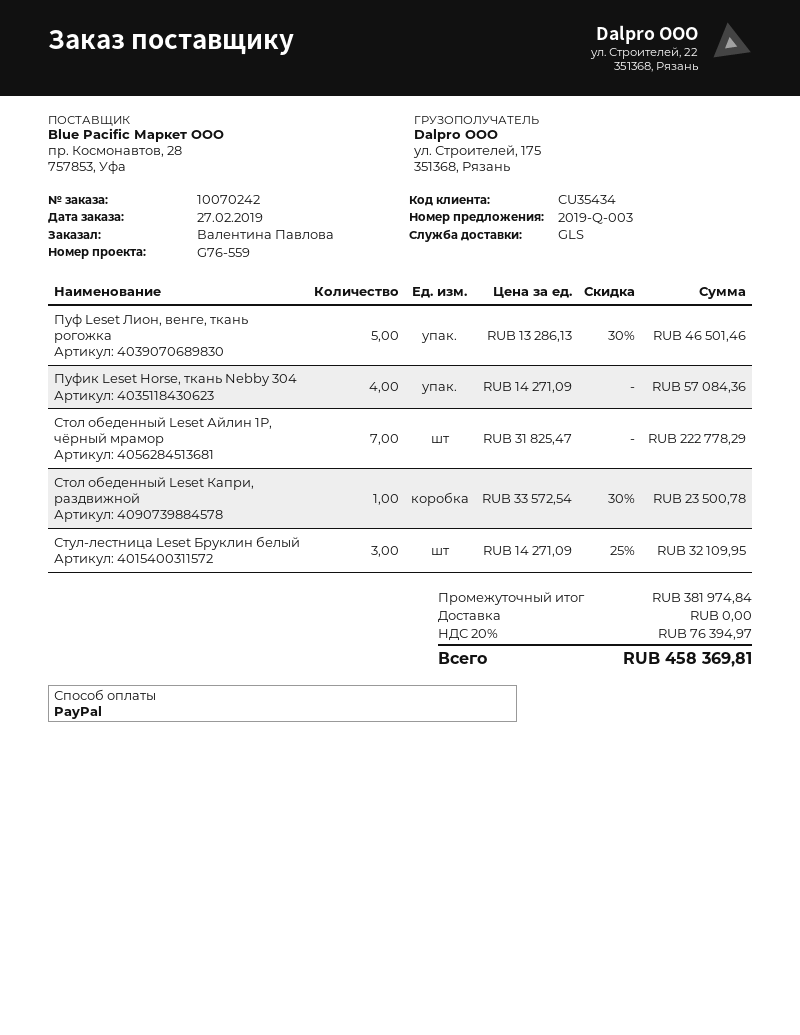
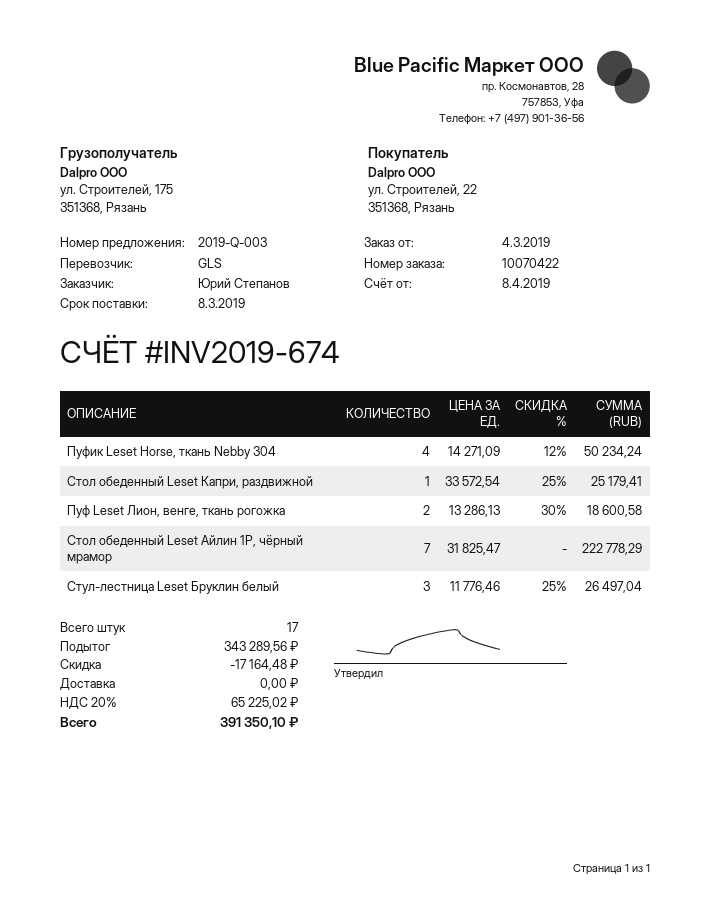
order number: 10070242 -> 10070422
order date: 2019-02-27 -> 2019-03-04
ordered by: Валентина Павлова -> Юрий Степанов
Пуф Leset Лион, венге, ткань рогожка: 5 x 13286.13 - 30% = 46501.46 -> 2 x 13286.13 - 30% = 18600.58
Пуфик Leset Horse, ткань Nebby 304: 4 x 14271.09 = 57084.36 -> 4 x 14271.09 - 12% = 50234.24
Стол обеденный Leset Капри, раздвижной: 1 x 33572.54 - 30% = 23500.78 -> 1 x 33572.54 - 25% = 25179.41
Стул-лестница Leset Бруклин белый: 3 x 14271.09 - 25% = 32109.95 -> 3 x 11776.46 - 25% = 26497.04
subtotal: 381974.84 -> 343289.56
discount: none -> 17164.48
tax: 20% = 76394.97 -> 20% = 65225.02
total: 458369.81 -> 391350.10

